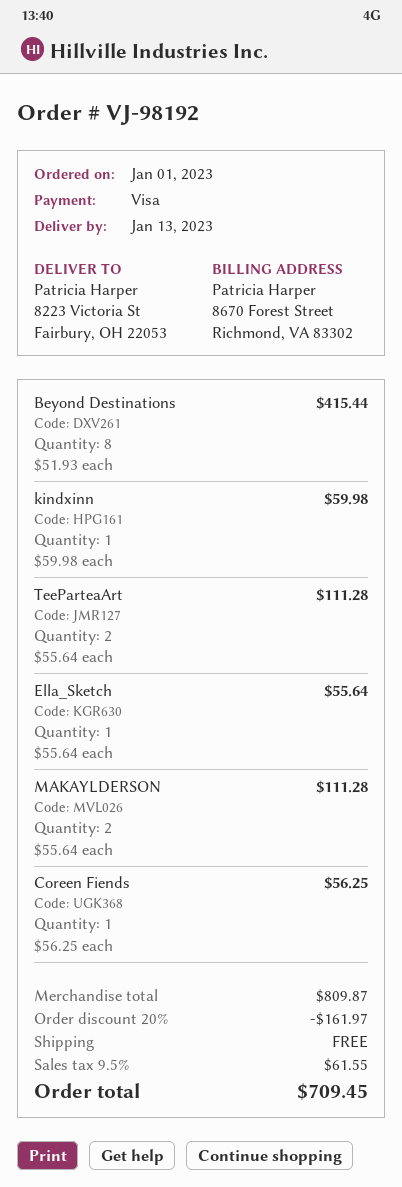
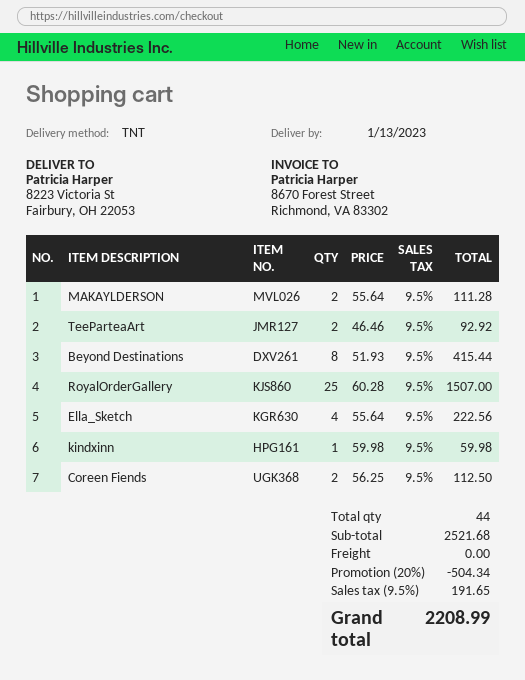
TeeParteaArt: 2 x 55.64 = 111.28 -> 2 x 46.46 = 92.92
Ella_Sketch: 1 x 55.64 = 55.64 -> 4 x 55.64 = 222.56
Coreen Fiends: 1 x 56.25 = 56.25 -> 2 x 56.25 = 112.50
RoyalOrderGallery: none -> 25 x 60.28 = 1507.00
subtotal: 809.87 -> 2521.68
discount: 20% = 161.97 -> 20% = 504.34
tax: 9.5% = 61.55 -> 9.5% = 191.65
total: 709.45 -> 2208.99

